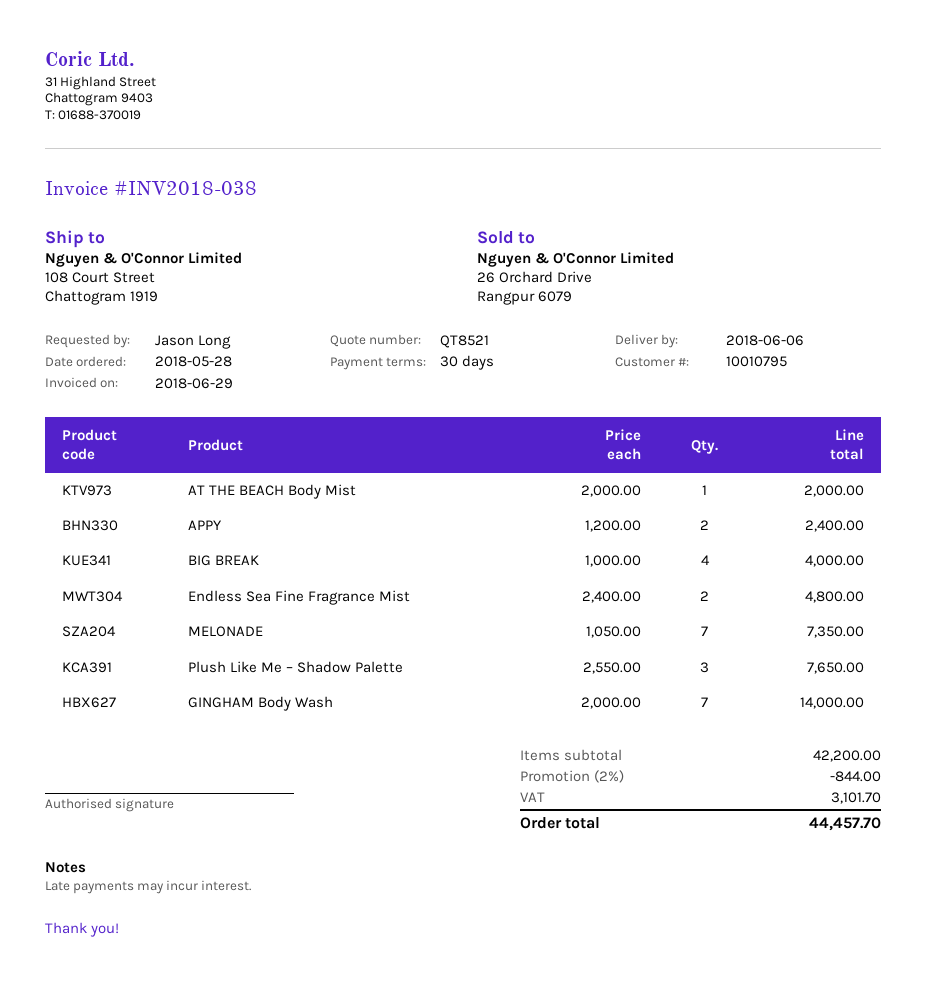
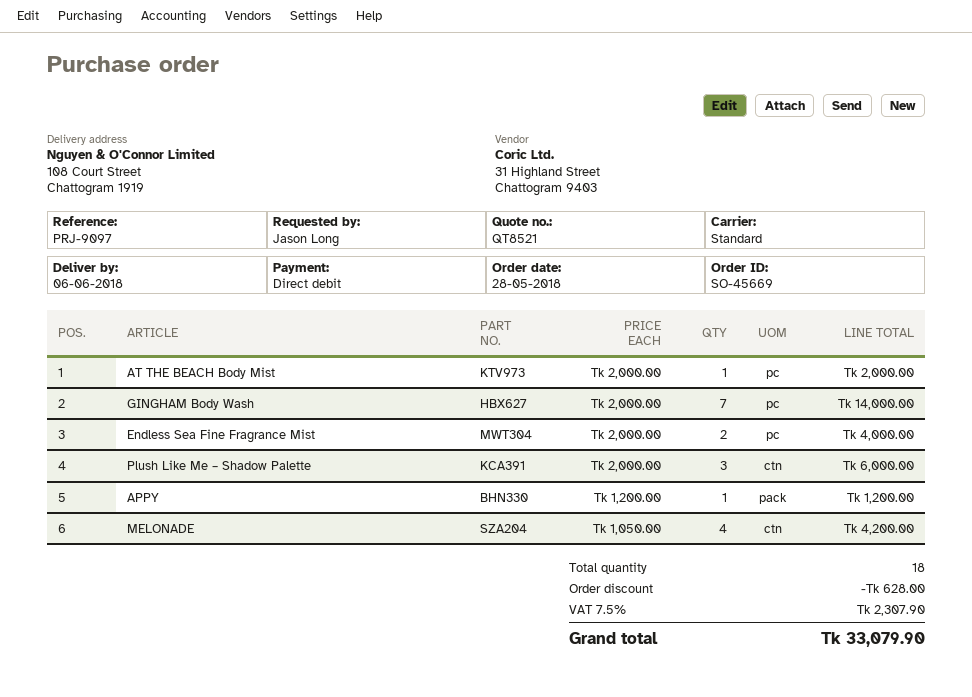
APPY: 2 x 1200.00 = 2400.00 -> 1 x 1200.00 = 1200.00
BIG BREAK: 4 x 1000.00 = 4000.00 -> none
Endless Sea Fine Fragrance Mist: 2 x 2400.00 = 4800.00 -> 2 x 2000.00 = 4000.00
MELONADE: 7 x 1050.00 = 7350.00 -> 4 x 1050.00 = 4200.00
Plush Like Me – Shadow Palette: 3 x 2550.00 = 7650.00 -> 3 x 2000.00 = 6000.00
discount: 844.00 -> 628.00
tax: 3101.70 -> 2307.90
total: 44457.70 -> 33079.90

